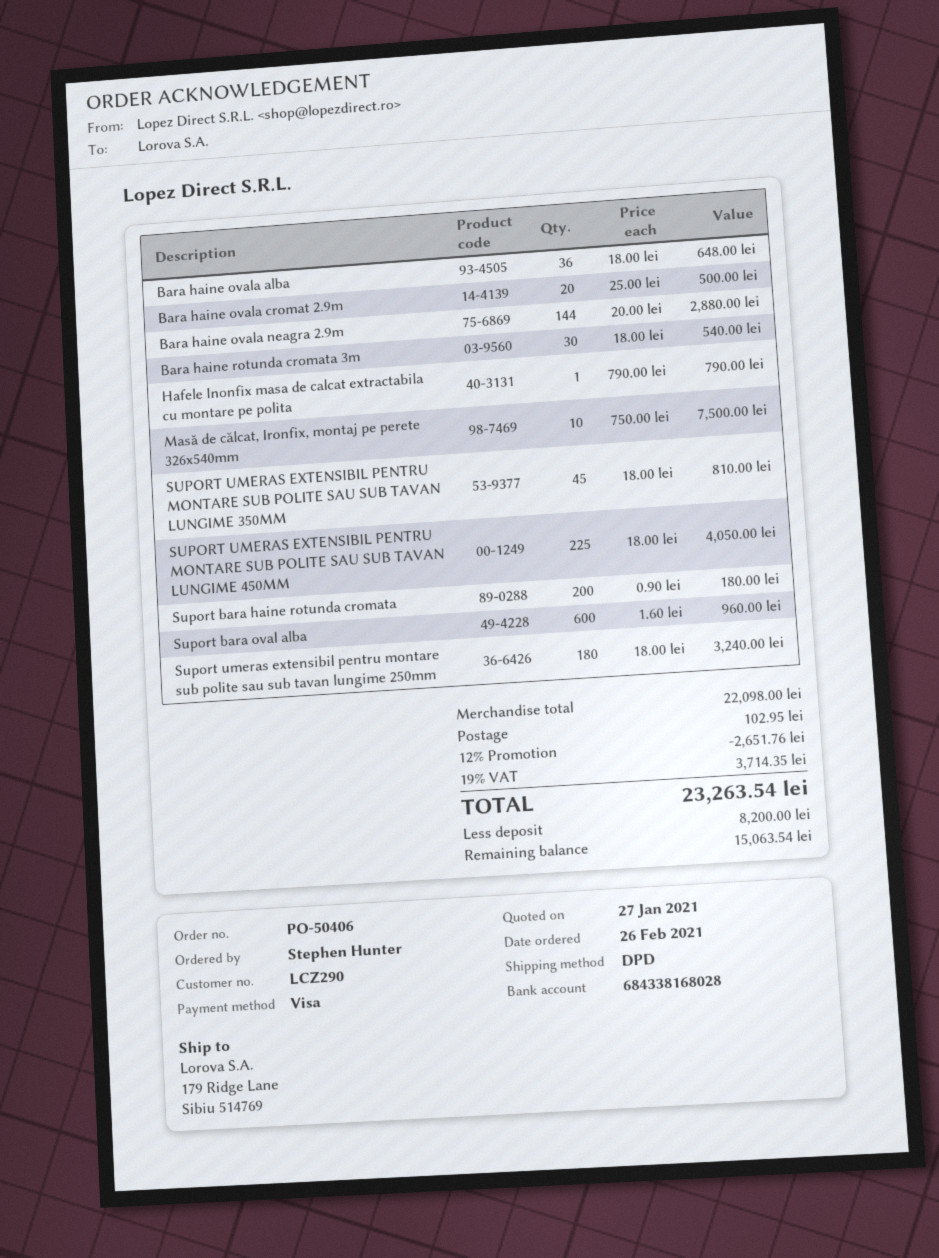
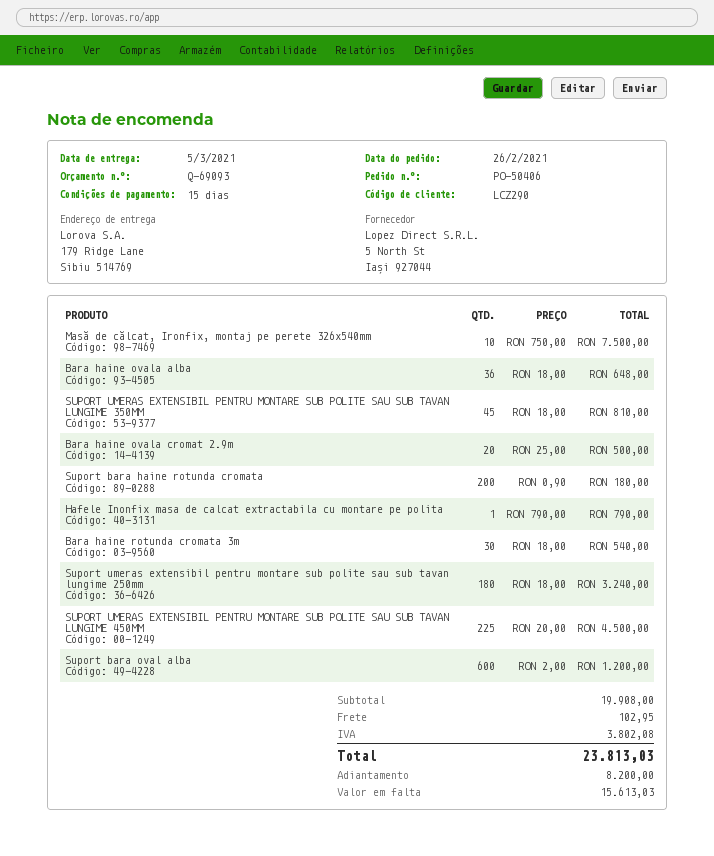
Bara haine ovala neagra 2.9m: 144 x 20.00 = 2880.00 -> none
SUPORT UMERAS EXTENSIBIL PENTRU MONTARE SUB POLITE SAU SUB TAVAN LUNGIME 450MM: 225 x 18.00 = 4050.00 -> 225 x 20.00 = 4500.00
Suport bara oval alba: 600 x 1.60 = 960.00 -> 600 x 2.00 = 1200.00
subtotal: 22098.00 -> 19908.00
discount: 12% = 2651.76 -> none
tax: 3714.35 -> 3802.08
total: 23263.54 -> 23813.03
balance: 15063.54 -> 15613.03

